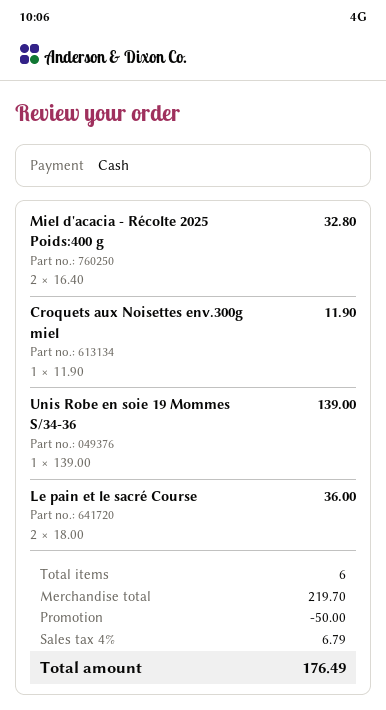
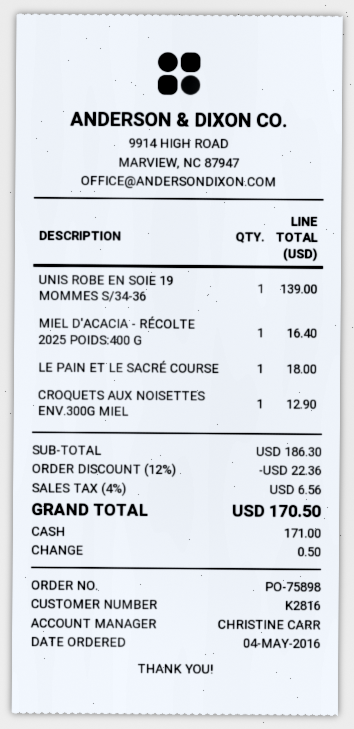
Miel d'acacia - Récolte 2025 Poids:400 g: 2 for 32.80 -> 1 for 16.40
Croquets aux Noisettes env.300g miel: 1 for 11.90 -> 1 for 12.90
Le pain et le sacré Course: 2 for 36.00 -> 1 for 18.00
subtotal: 219.70 -> 186.30
discount: 50.00 -> 22.36
tax: 4% = 6.79 -> 4% = 6.56
total: 176.49 -> 170.50

